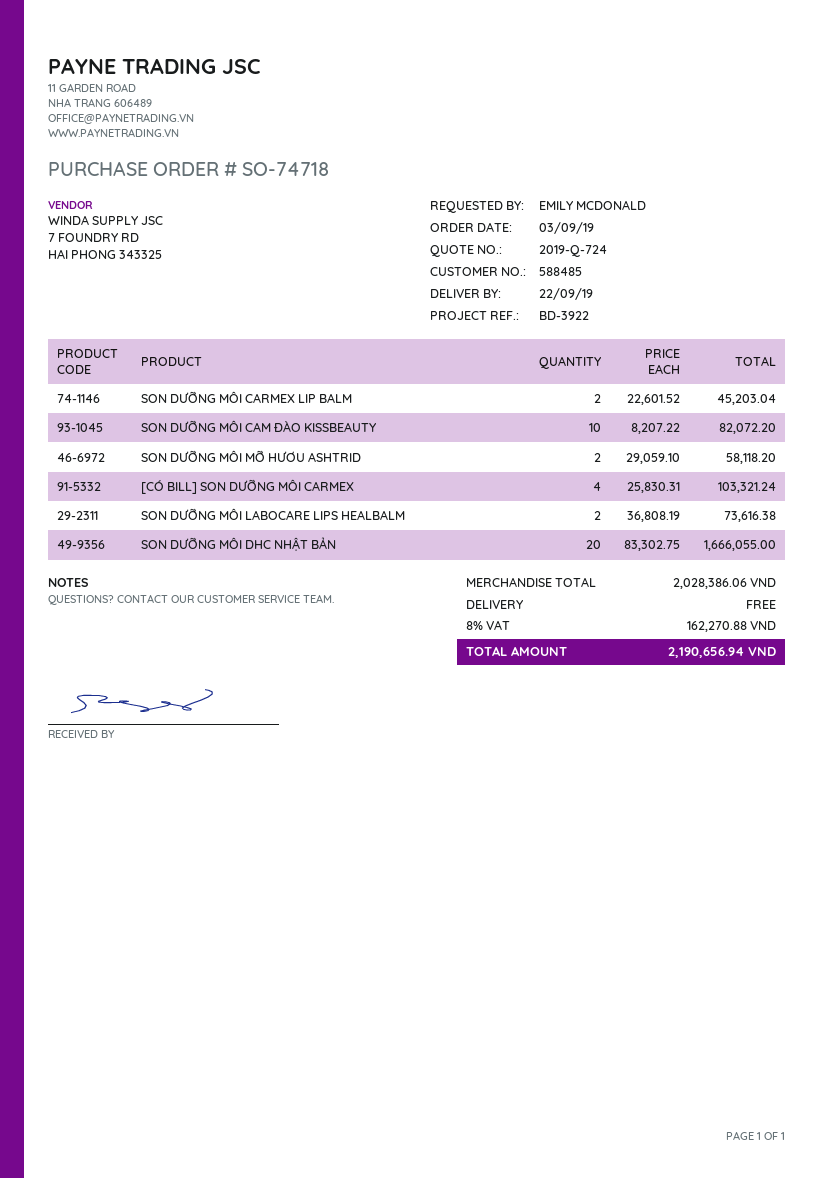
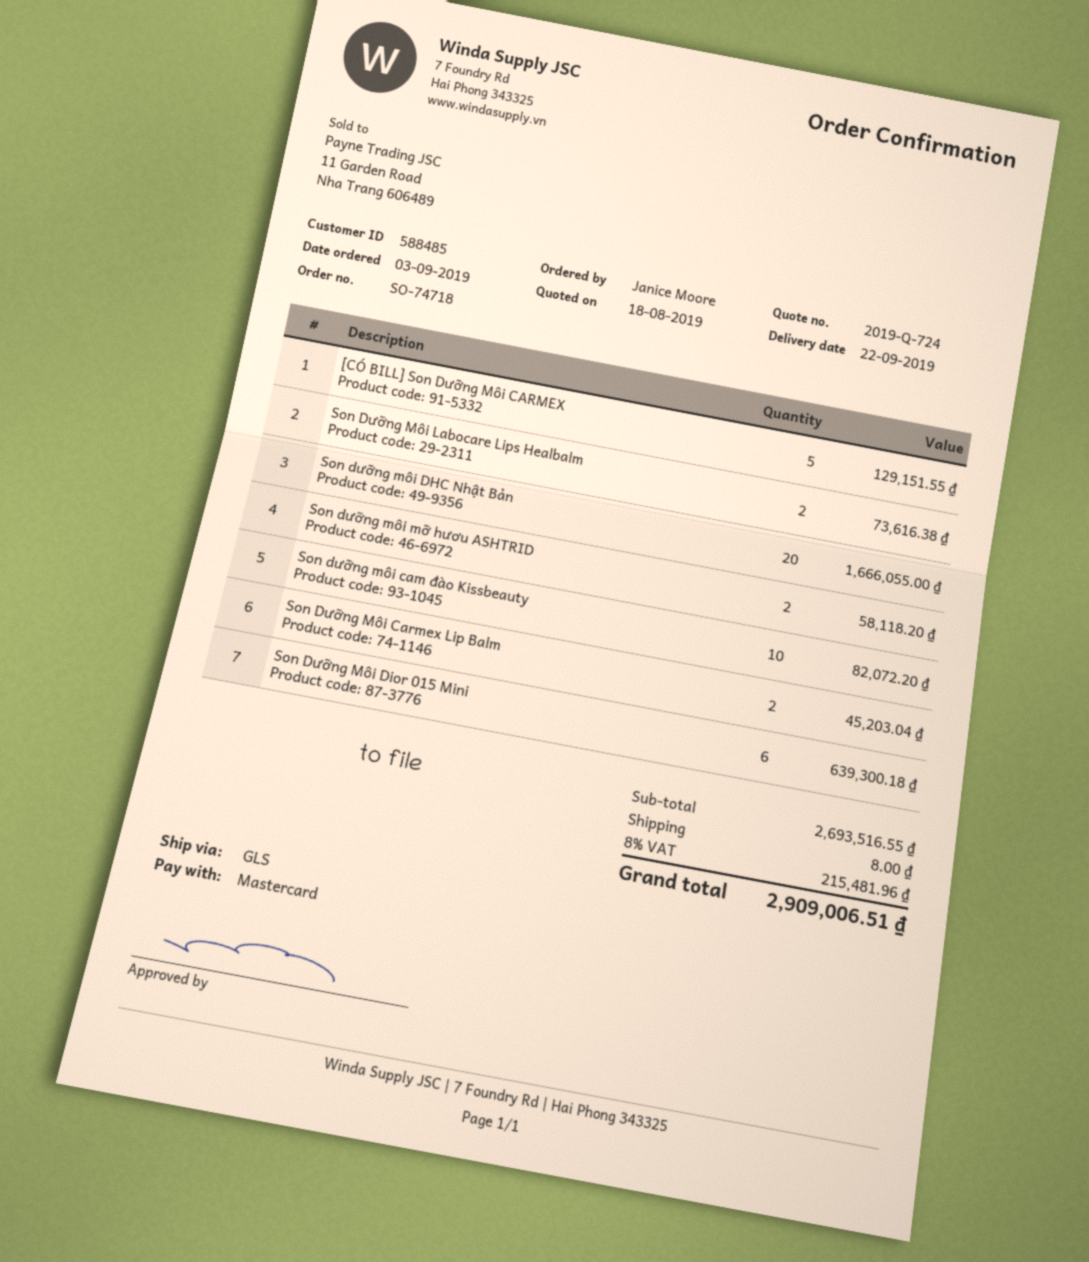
ordered by: EMILY MCDONALD -> Janice Moore
[CÓ BILL] SON DƯỠNG MÔI CARMEX: 4 for 103321.24 -> 5 for 129151.55
Son Dưỡng Môi Dior 015 Mini: none -> 6 for 639300.18
subtotal: 2028386.06 -> 2693516.55
shipping: 0.00 -> 8.00
tax: 8% = 162270.88 -> 8% = 215481.96
total: 2190656.94 -> 2909006.51

